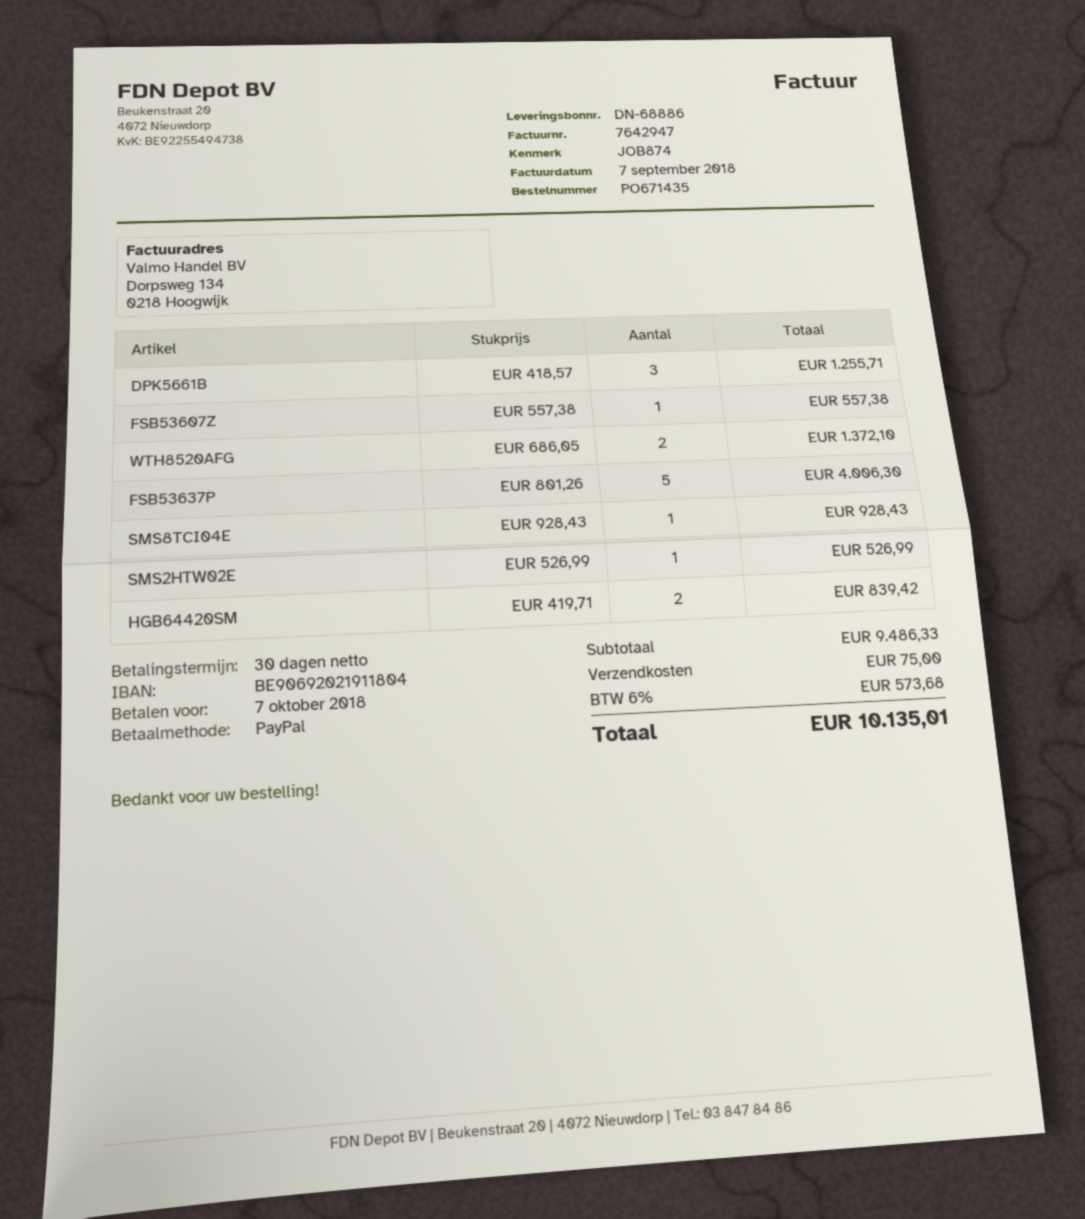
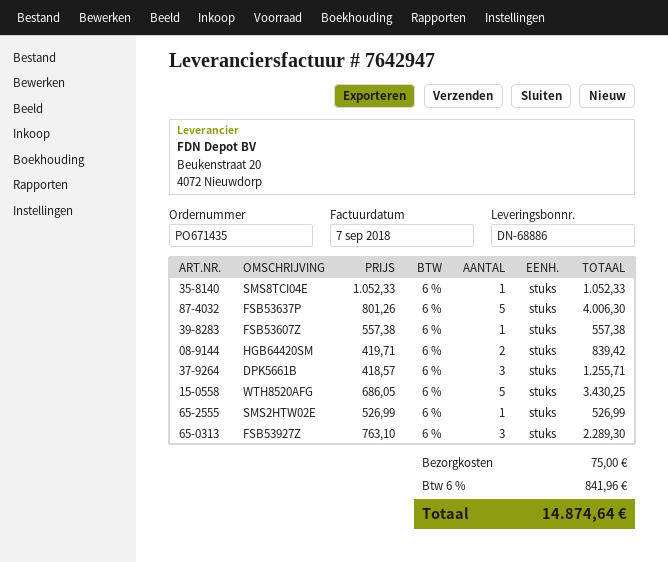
WTH8520AFG: 2 x 686.05 = 1372.10 -> 5 x 686.05 = 3430.25
SMS8TCI04E: 1 x 928.43 = 928.43 -> 1 x 1052.33 = 1052.33
FSB53927Z: none -> 3 x 763.10 = 2289.30
tax: 6% = 573.68 -> 6% = 841.96
total: 10135.01 -> 14874.64

